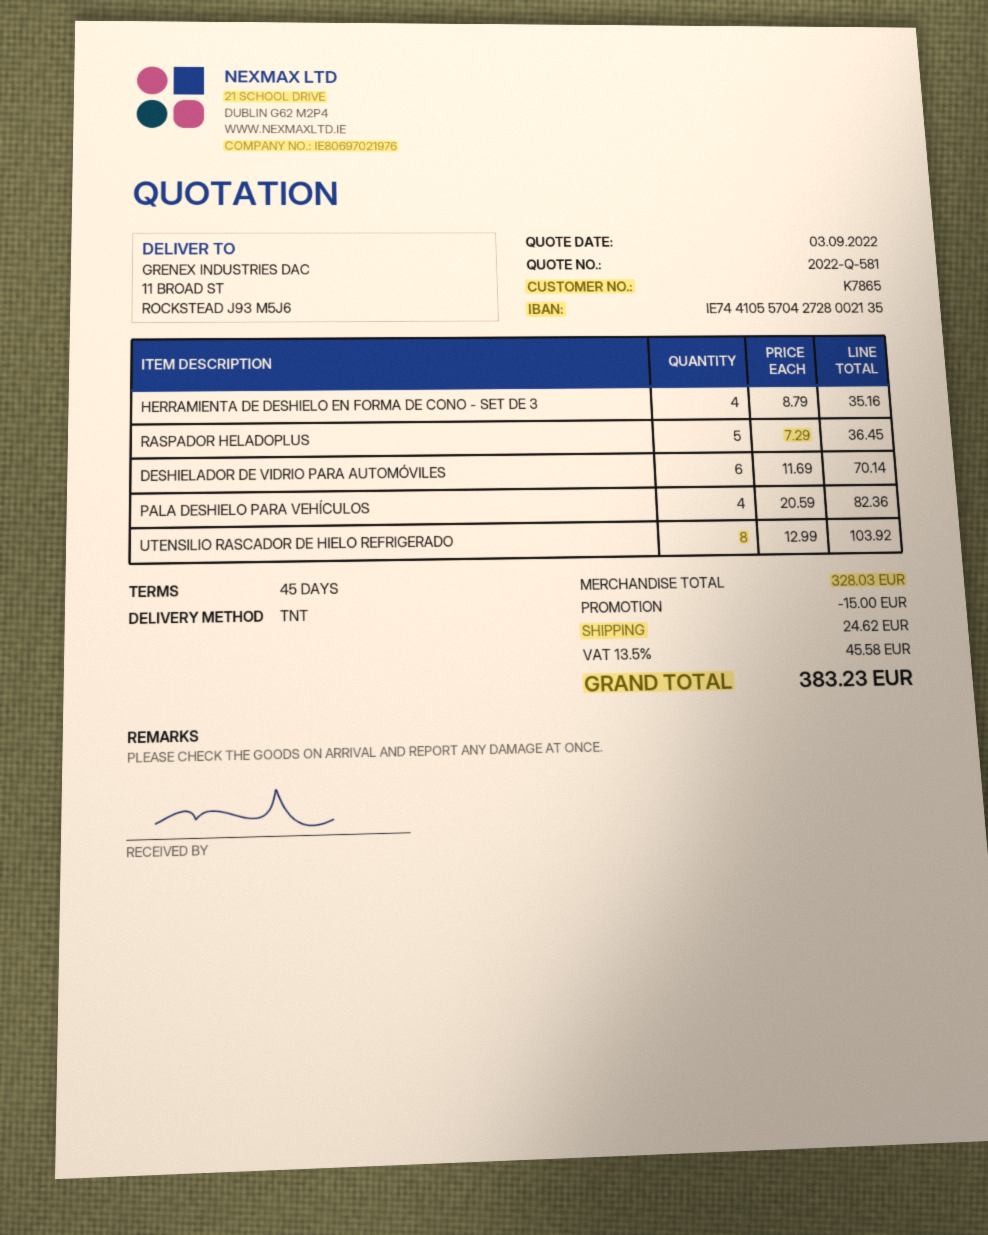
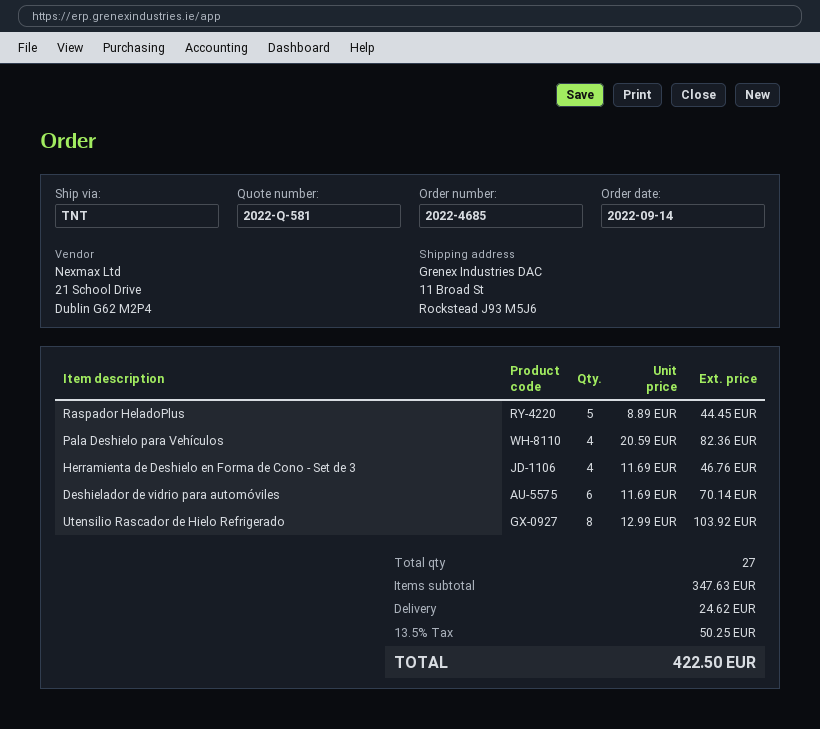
HERRAMIENTA DE DESHIELO EN FORMA DE CONO - SET DE 3: 4 x 8.79 = 35.16 -> 4 x 11.69 = 46.76
RASPADOR HELADOPLUS: 5 x 7.29 = 36.45 -> 5 x 8.89 = 44.45
subtotal: 328.03 -> 347.63
discount: 15.00 -> none
tax: 13.5% = 45.58 -> 13.5% = 50.25
total: 383.23 -> 422.50

